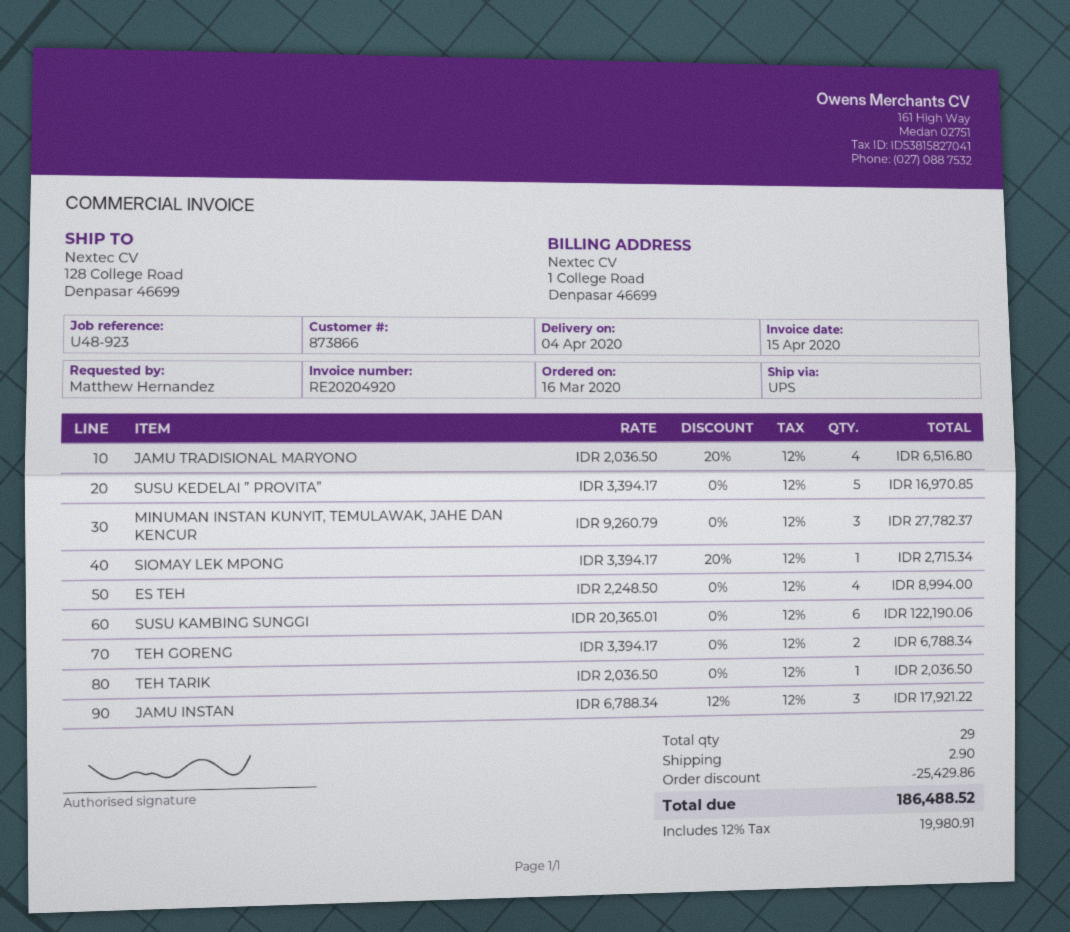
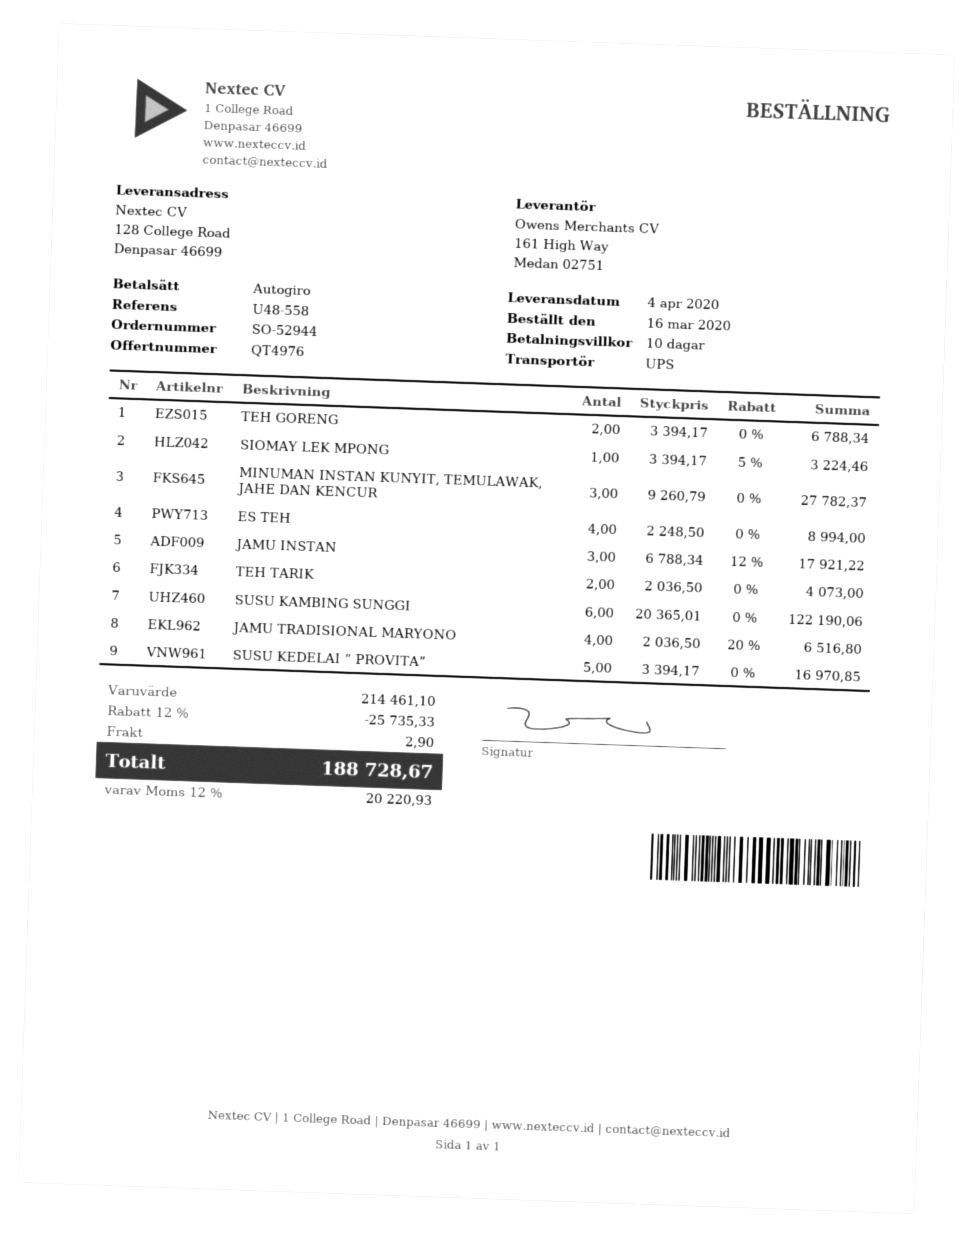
reference: U48-923 -> U48-558
SIOMAY LEK MPONG: 1 x 3394.17 - 20% = 2715.34 -> 1 x 3394.17 - 5% = 3224.46
TEH TARIK: 1 x 2036.50 = 2036.50 -> 2 x 2036.50 = 4073.00
discount: 25429.86 -> 25735.33
tax: 12% = 19980.91 -> 12% = 20220.93
total: 186488.52 -> 188728.67

